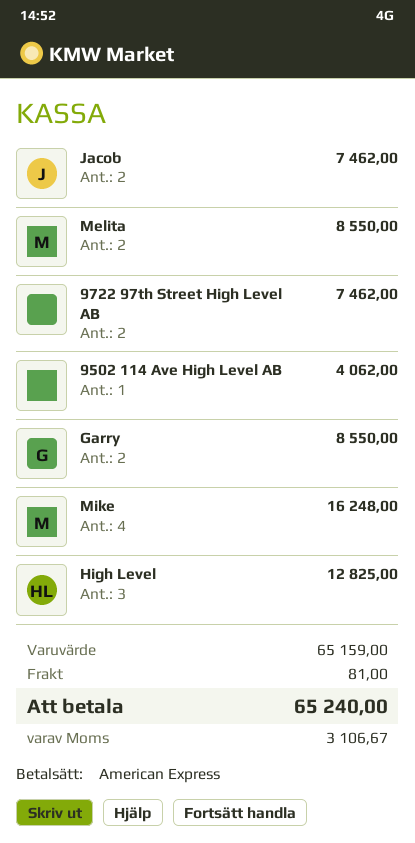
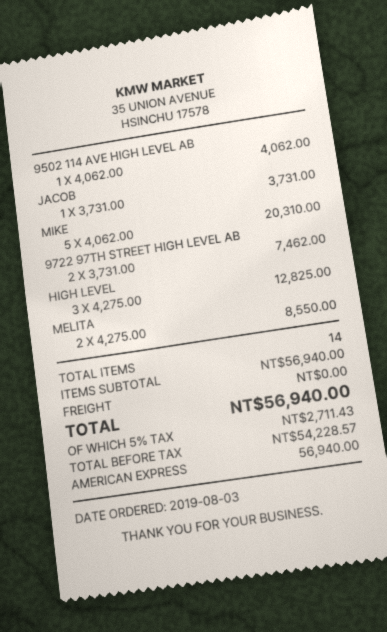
Jacob: 2 for 7462.00 -> 1 for 3731.00
Garry: 2 for 8550.00 -> none
Mike: 4 for 16248.00 -> 5 for 20310.00
subtotal: 65159.00 -> 56940.00
shipping: 81.00 -> 0.00
tax: 3106.67 -> 2711.43
total: 65240.00 -> 56940.00

